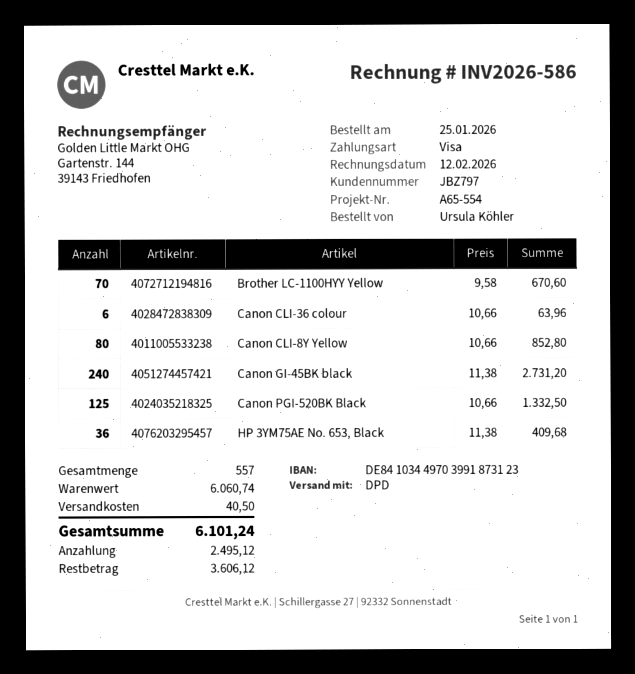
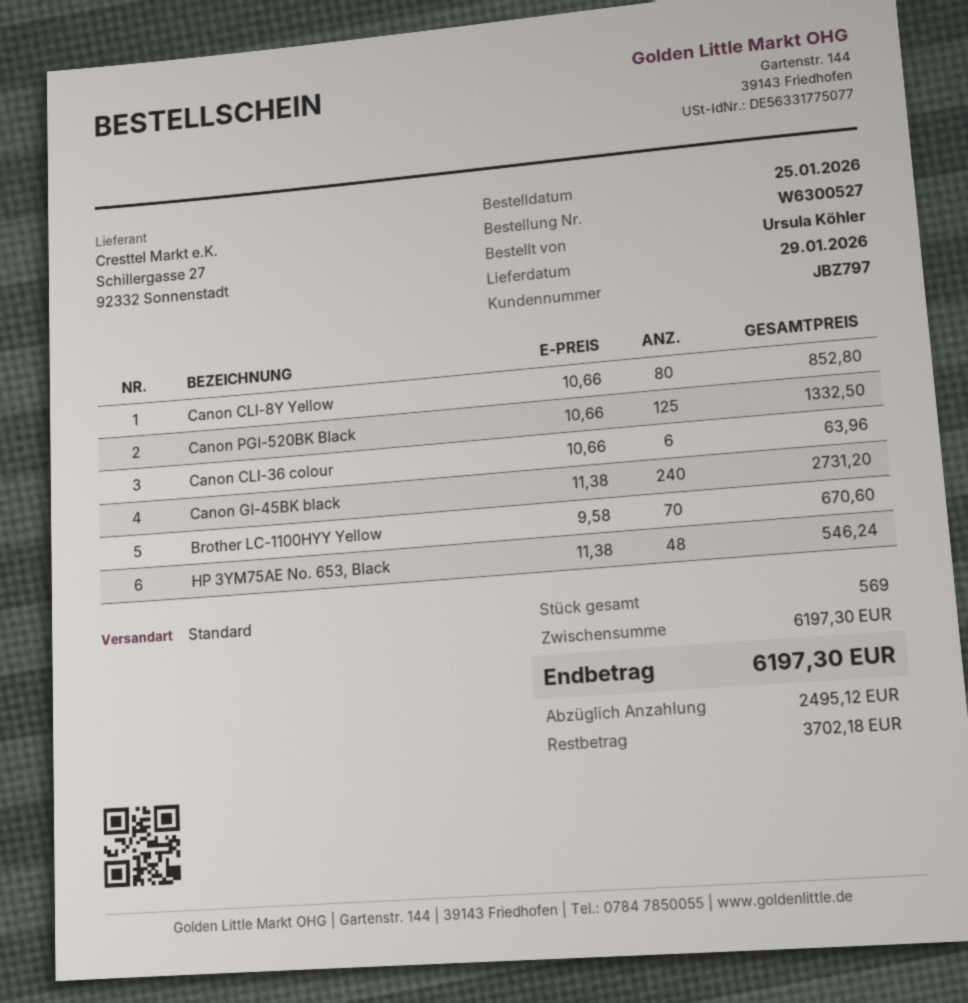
shipping method: DPD -> standard
HP 3YM75AE No. 653, Black: 36 x 11.38 = 409.68 -> 48 x 11.38 = 546.24
total quantity: 557 -> 569
subtotal: 6060.74 -> 6197.30
shipping: 40.50 -> none
total: 6101.24 -> 6197.30
balance: 3606.12 -> 3702.18

